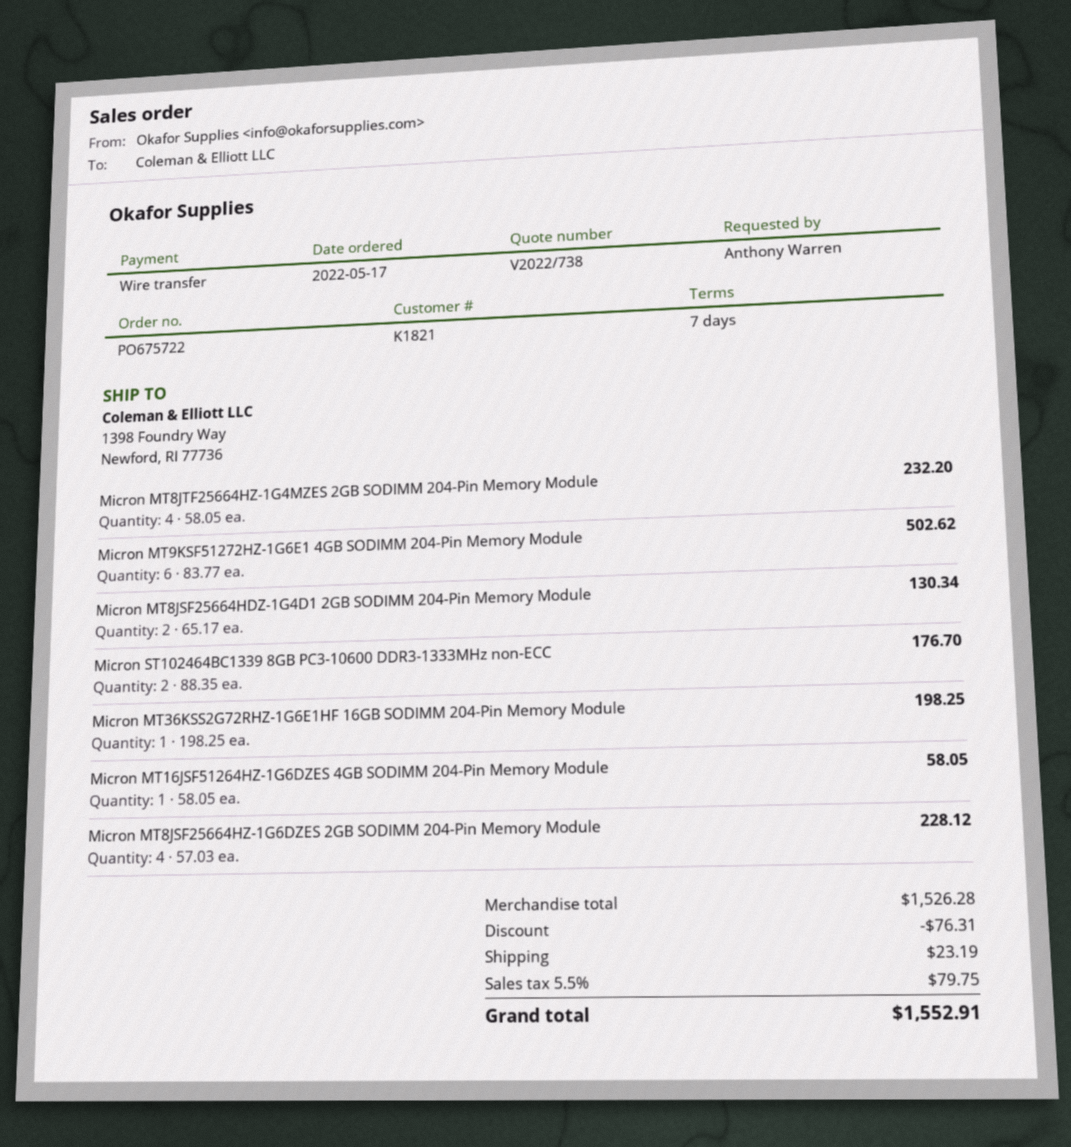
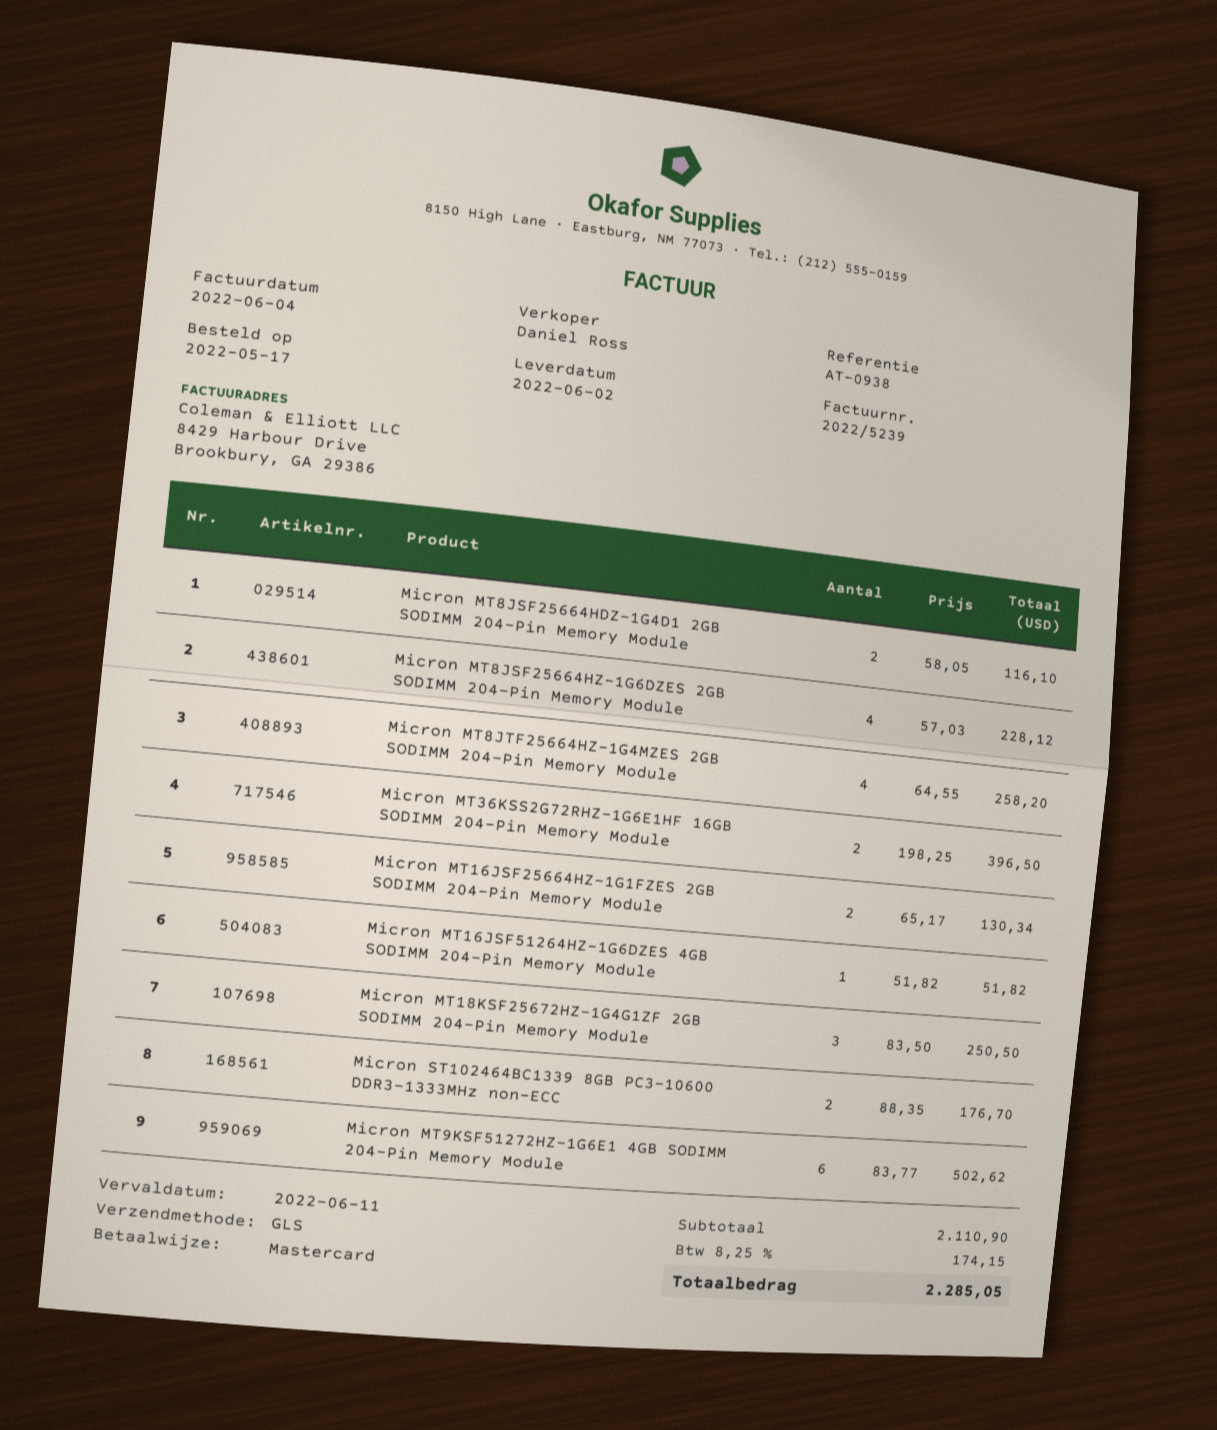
payment method: bank transfer -> Mastercard
Micron MT8JTF25664HZ-1G4MZES 2GB SODIMM 204-Pin Memory Module: 4 x 58.05 = 232.20 -> 4 x 64.55 = 258.20
Micron MT8JSF25664HDZ-1G4D1 2GB SODIMM 204-Pin Memory Module: 2 x 65.17 = 130.34 -> 2 x 58.05 = 116.10
Micron MT36KSS2G72RHZ-1G6E1HF 16GB SODIMM 204-Pin Memory Module: 1 x 198.25 = 198.25 -> 2 x 198.25 = 396.50
Micron MT16JSF51264HZ-1G6DZES 4GB SODIMM 204-Pin Memory Module: 1 x 58.05 = 58.05 -> 1 x 51.82 = 51.82
Micron MT16JSF25664HZ-1G1FZES 2GB SODIMM 204-Pin Memory Module: none -> 2 x 65.17 = 130.34
Micron MT18KSF25672HZ-1G4G1ZF 2GB SODIMM 204-Pin Memory Module: none -> 3 x 83.50 = 250.50
subtotal: 1526.28 -> 2110.90
discount: 76.31 -> none
shipping: 23.19 -> none
tax: 5.5% = 79.75 -> 8.25% = 174.15
total: 1552.91 -> 2285.05

